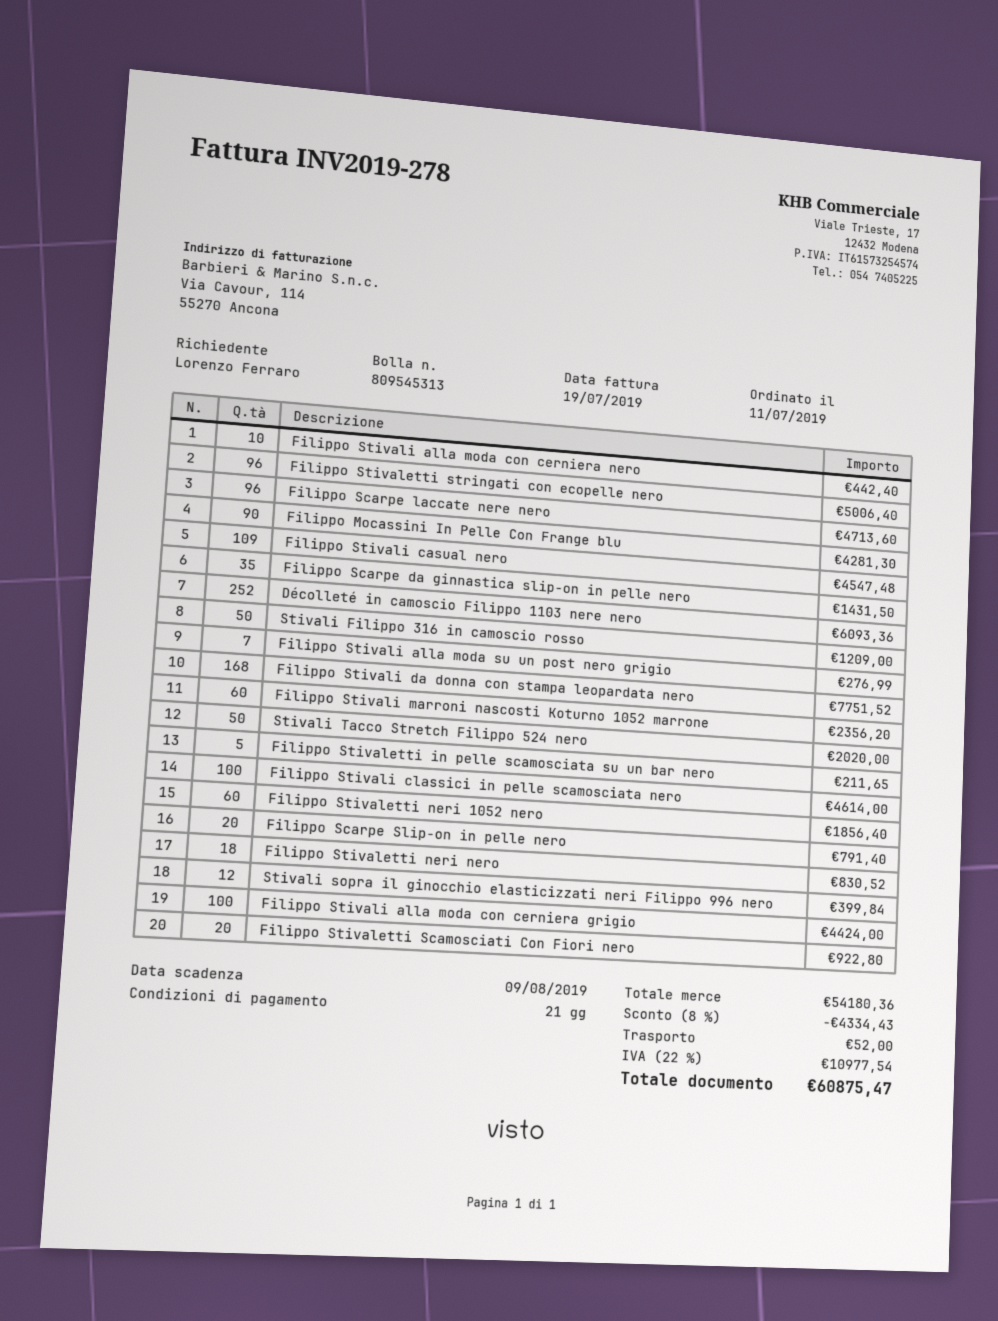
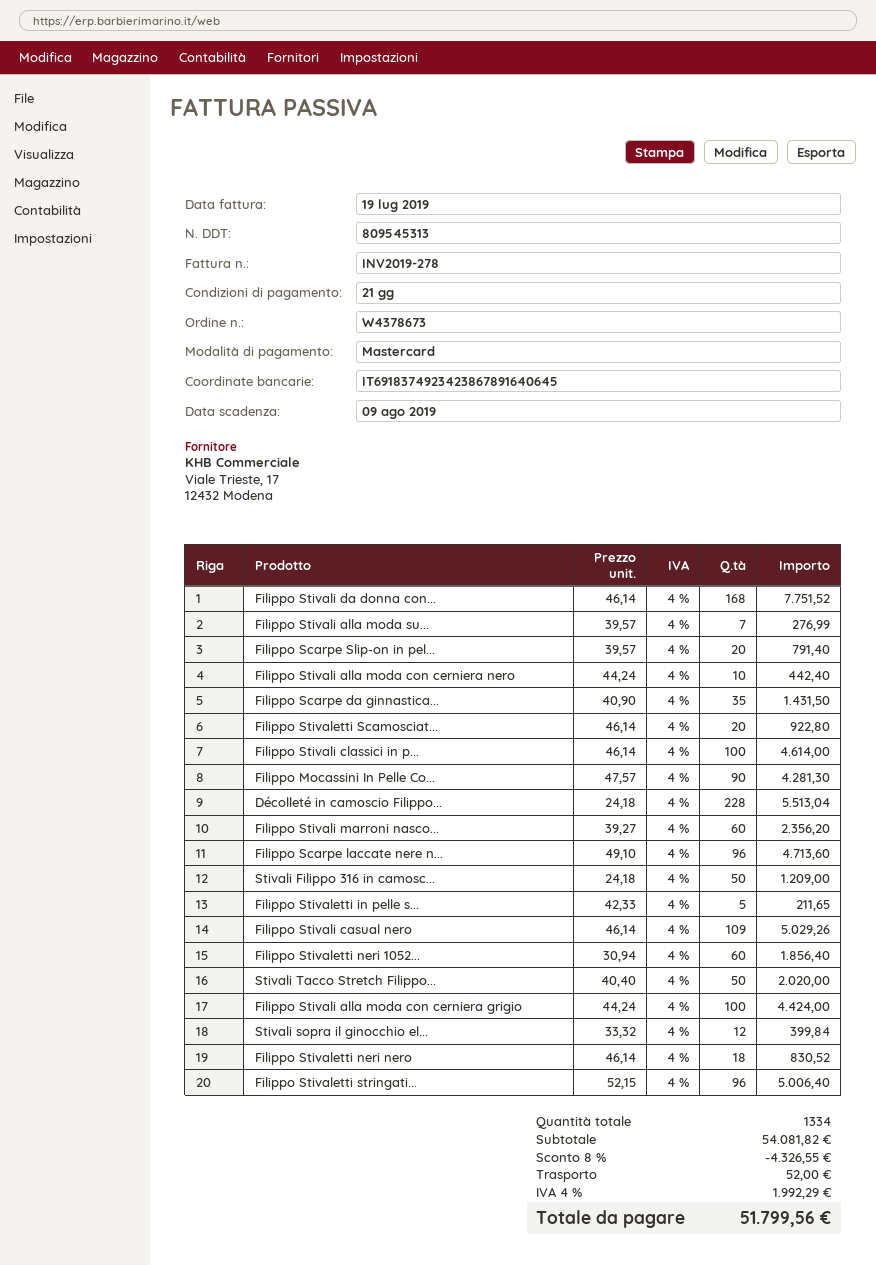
Filippo Stivali casual nero: 109 for 4547.48 -> 109 for 5029.26
Décolleté in camoscio Filippo 1103 nere nero: 252 for 6093.36 -> 228 for 5513.04
subtotal: 54180.36 -> 54081.82
discount: 8% = 4334.43 -> 8% = 4326.55
tax: 22% = 10977.54 -> 4% = 1992.29
total: 60875.47 -> 51799.56

